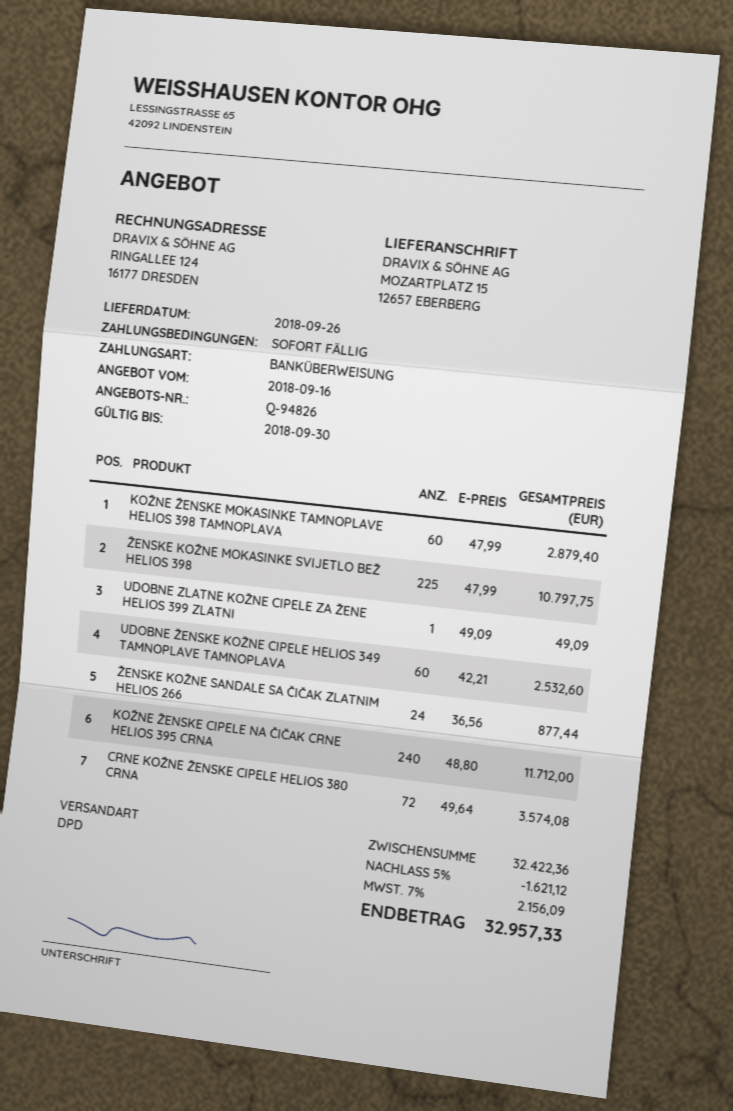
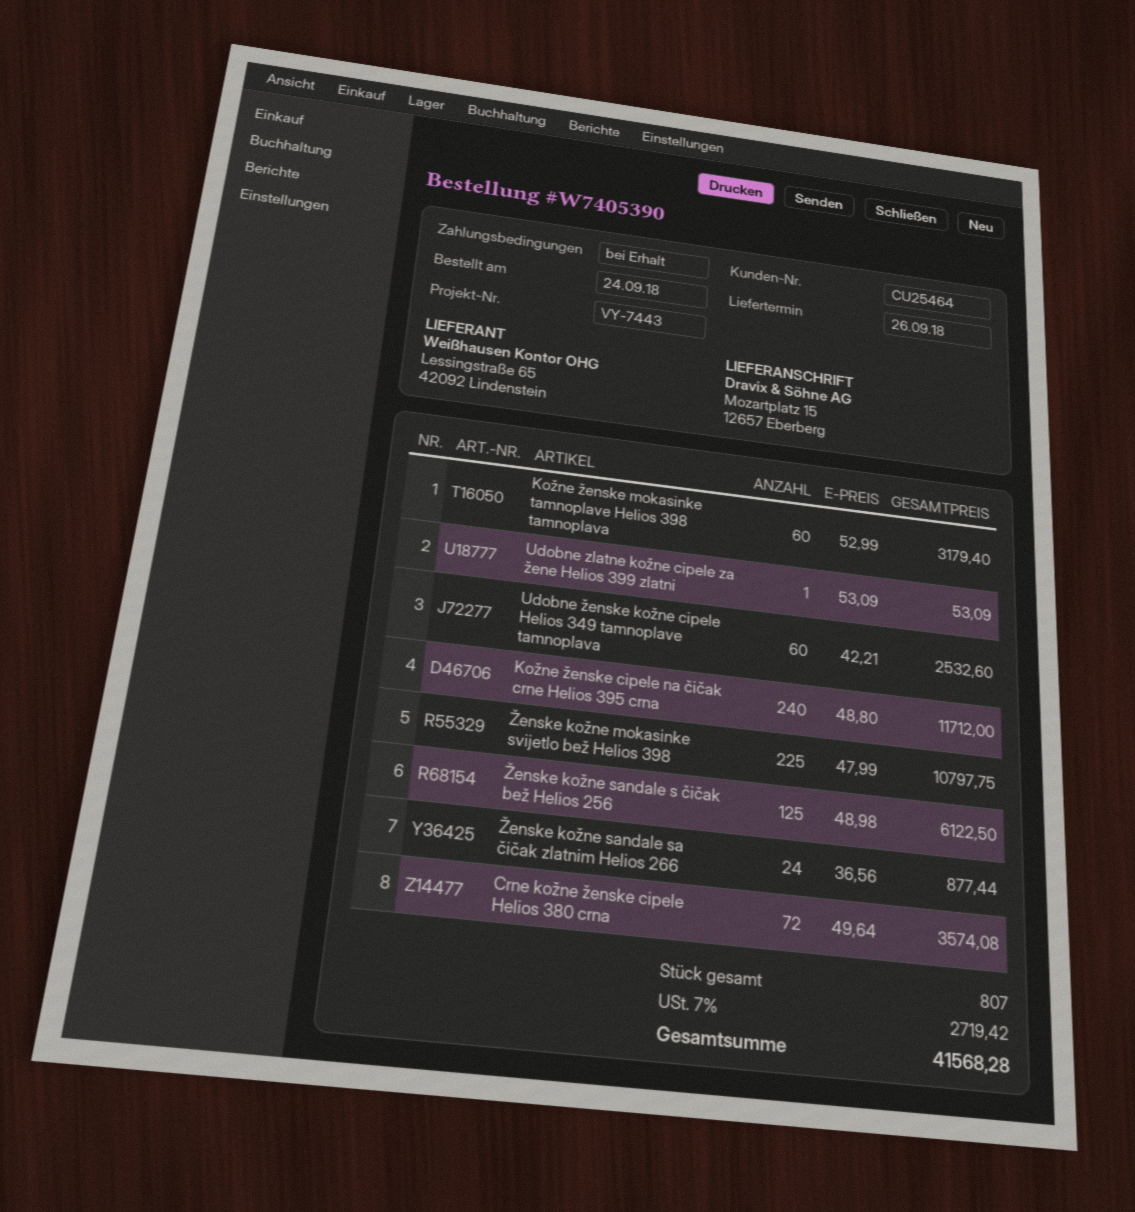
KOŽNE ŽENSKE MOKASINKE TAMNOPLAVE HELIOS 398 TAMNOPLAVA: 60 x 47.99 = 2879.40 -> 60 x 52.99 = 3179.40
UDOBNE ZLATNE KOŽNE CIPELE ZA ŽENE HELIOS 399 ZLATNI: 1 x 49.09 = 49.09 -> 1 x 53.09 = 53.09
Ženske kožne sandale s čičak bež Helios 256: none -> 125 x 48.98 = 6122.50
discount: 5% = 1621.12 -> none
tax: 7% = 2156.09 -> 7% = 2719.42
total: 32957.33 -> 41568.28

